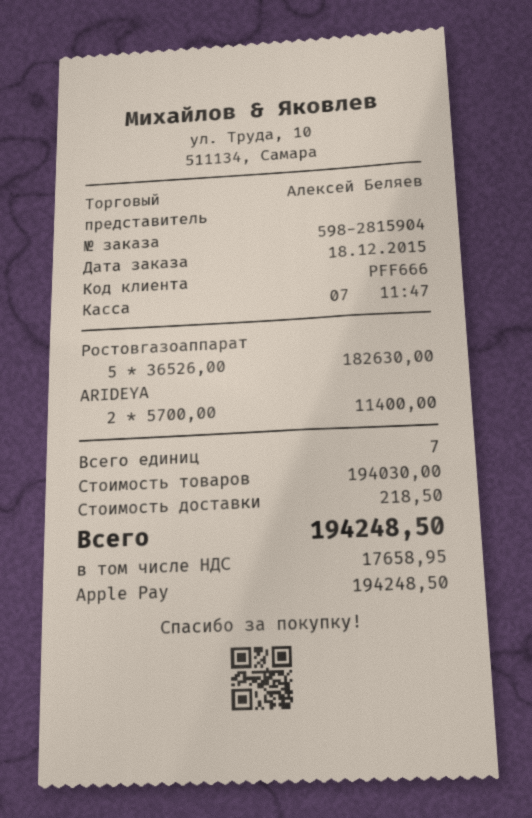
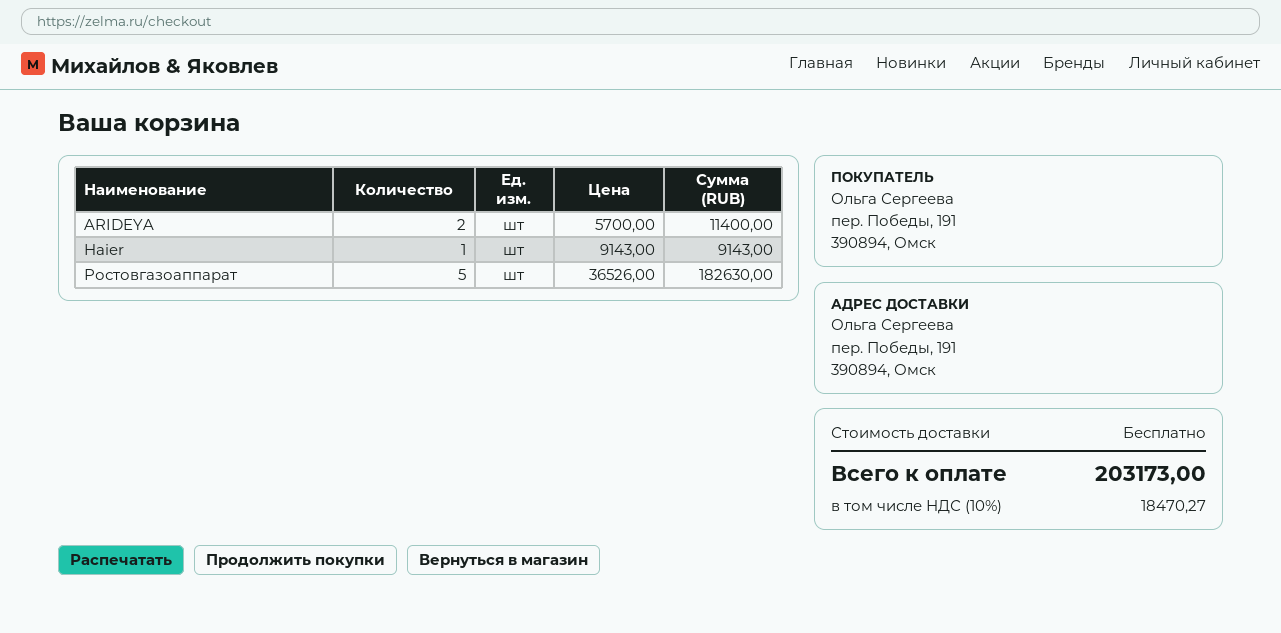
Haier: none -> 1 x 9143.00 = 9143.00
shipping: 218.50 -> 0.00
tax: 17658.95 -> 18470.27
total: 194248.50 -> 203173.00

